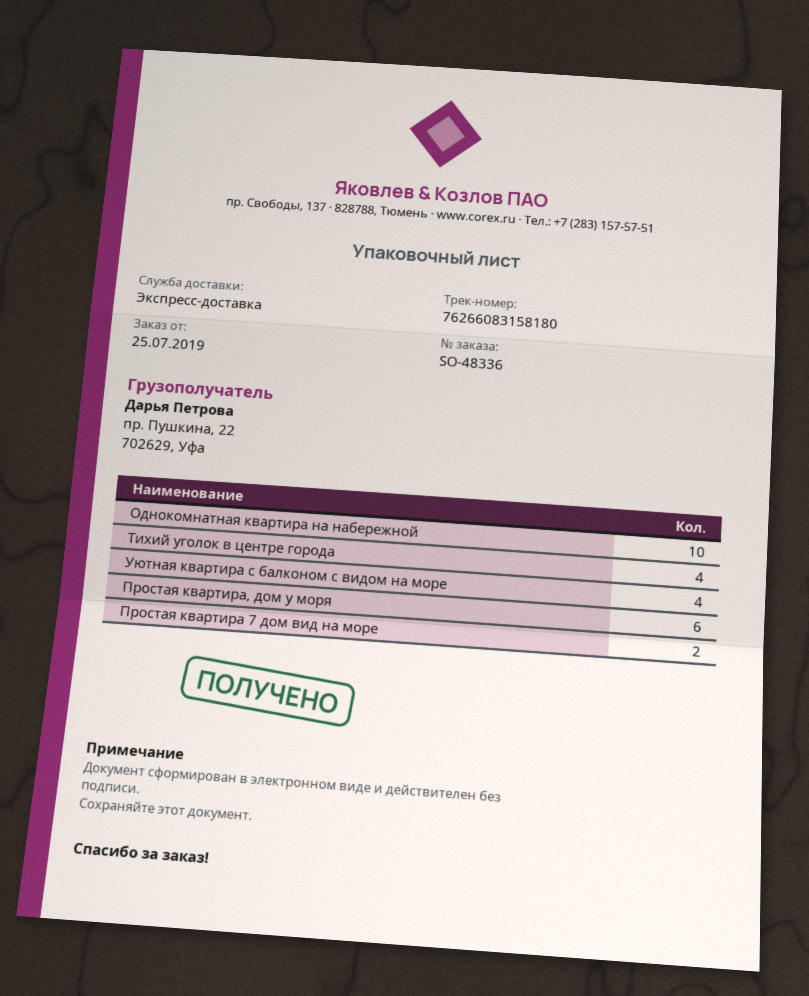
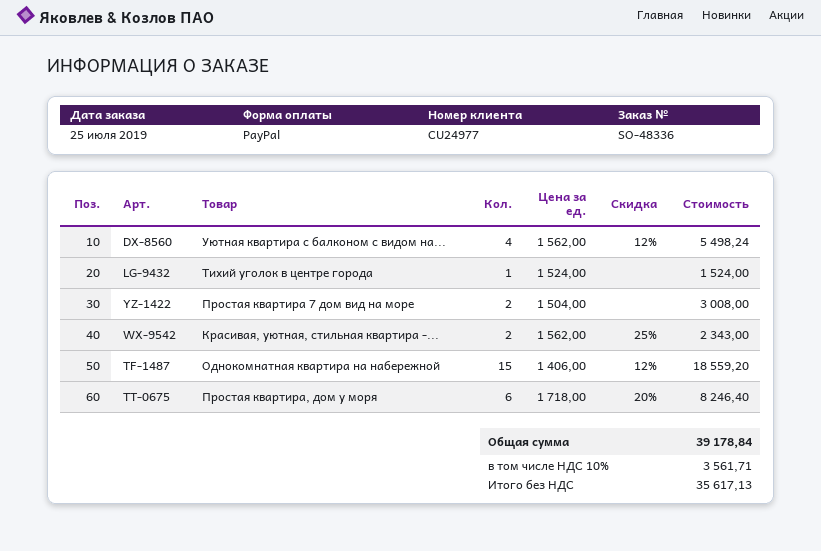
Однокомнатная квартира на набережной: 10 -> 15
Тихий уголок в центре города: 4 -> 1
Красивая, уютная, стильная квартира -...: none -> 2

